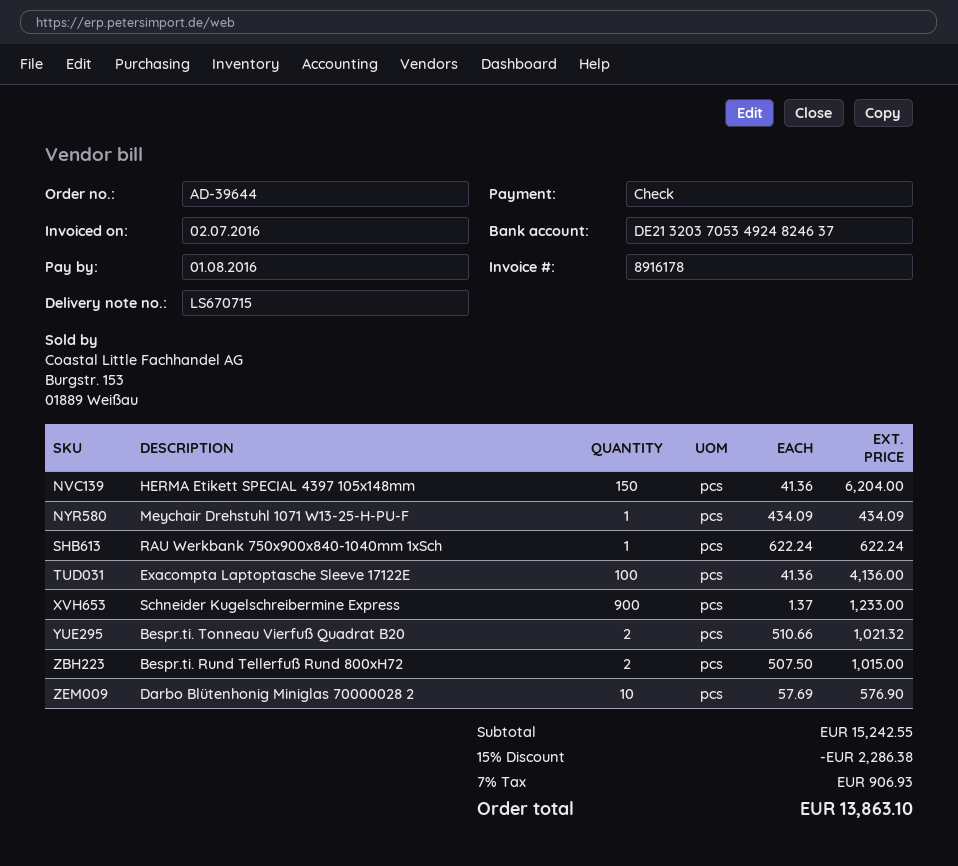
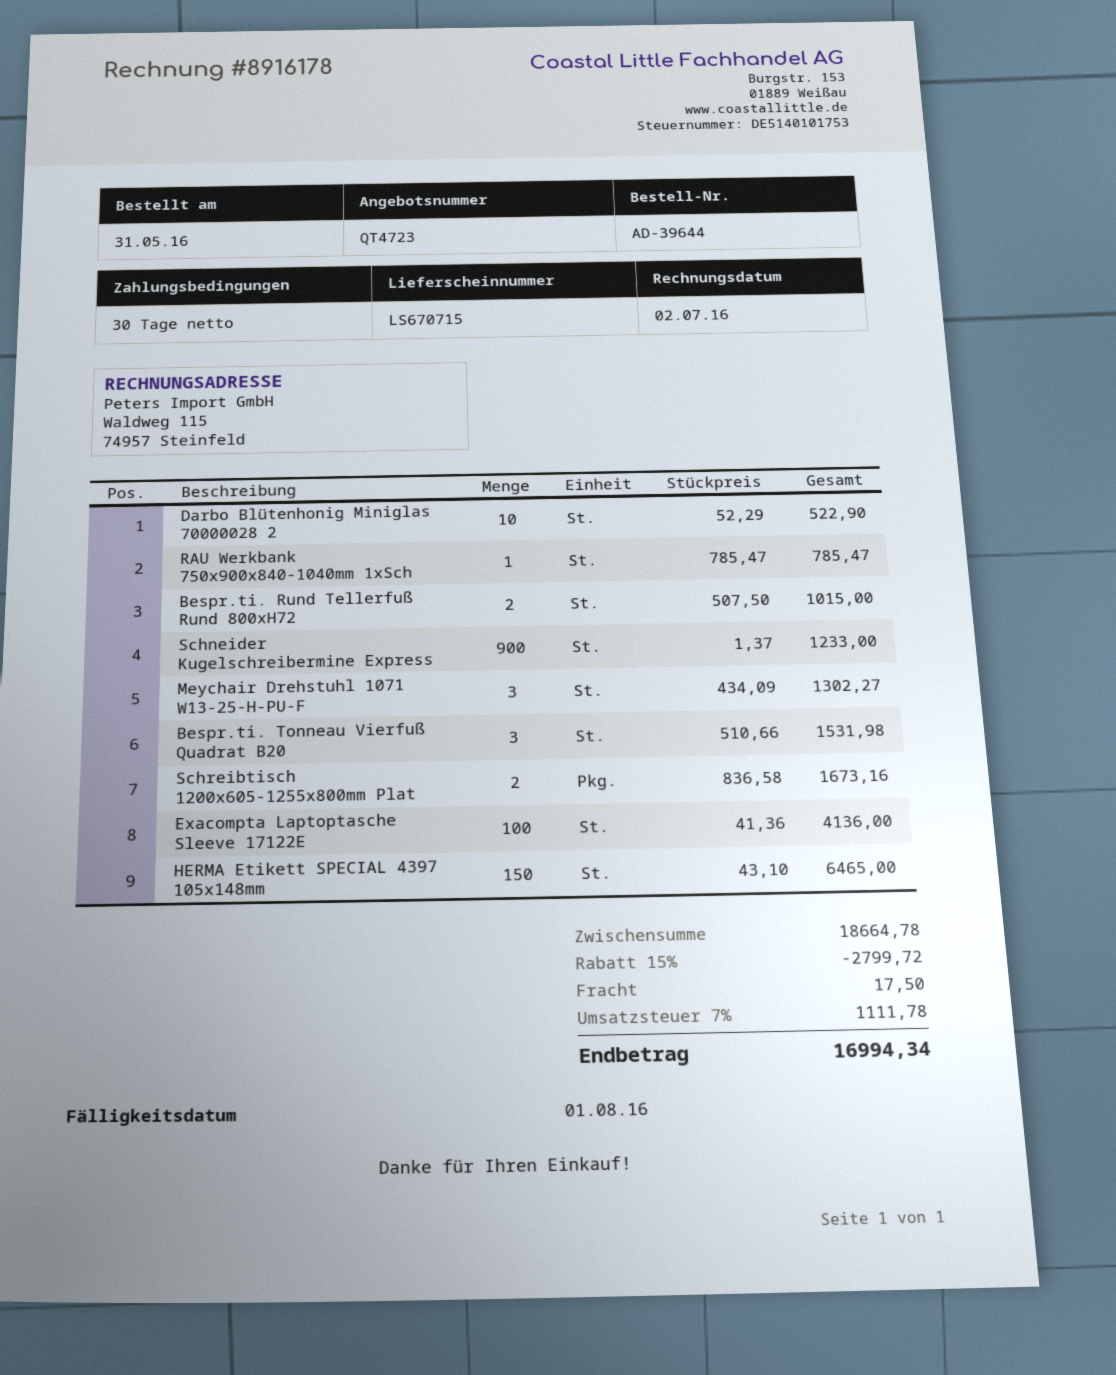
HERMA Etikett SPECIAL 4397 105x148mm: 150 x 41.36 = 6204.00 -> 150 x 43.10 = 6465.00
Meychair Drehstuhl 1071 W13-25-H-PU-F: 1 x 434.09 = 434.09 -> 3 x 434.09 = 1302.27
RAU Werkbank 750x900x840-1040mm 1xSch: 1 x 622.24 = 622.24 -> 1 x 785.47 = 785.47
Bespr.ti. Tonneau Vierfuß Quadrat B20: 2 x 510.66 = 1021.32 -> 3 x 510.66 = 1531.98
Darbo Blütenhonig Miniglas 70000028 2: 10 x 57.69 = 576.90 -> 10 x 52.29 = 522.90
Schreibtisch 1200x605-1255x800mm Plat: none -> 2 x 836.58 = 1673.16
subtotal: 15242.55 -> 18664.78
discount: 15% = 2286.38 -> 15% = 2799.72
shipping: none -> 17.50
tax: 7% = 906.93 -> 7% = 1111.78
total: 13863.10 -> 16994.34

